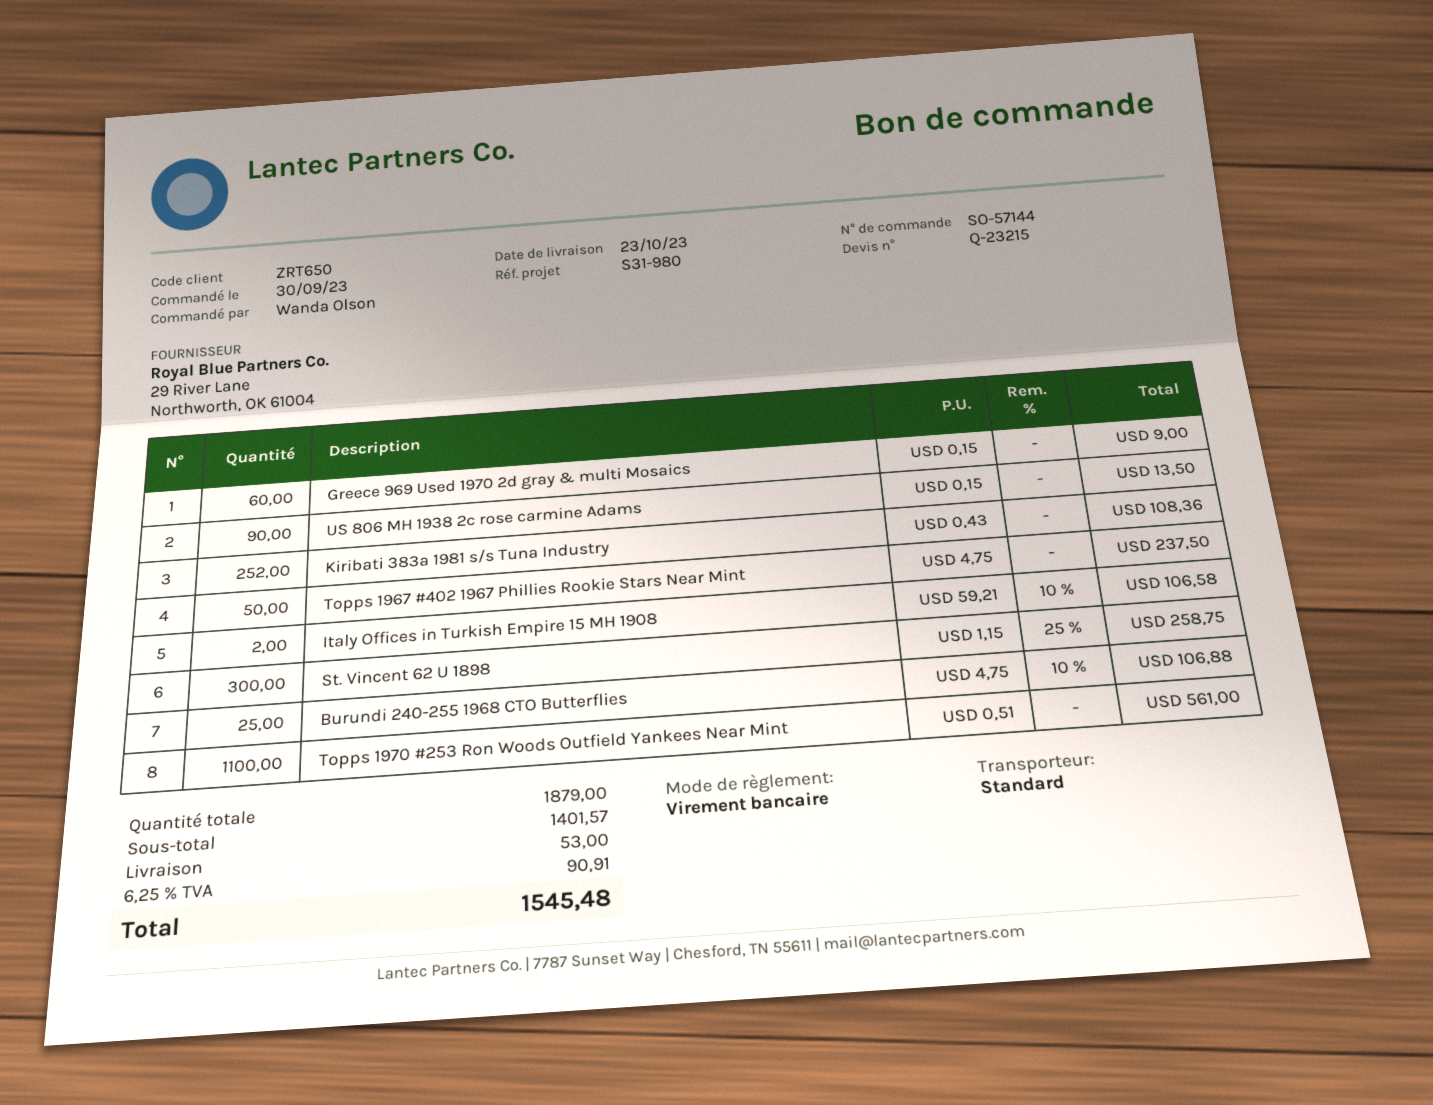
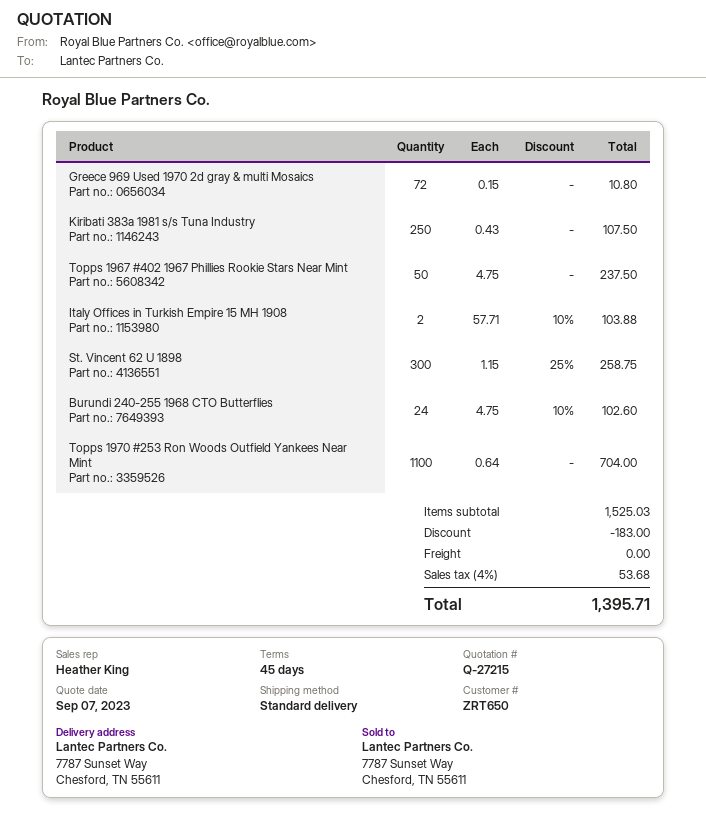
quote number: Q-23215 -> Q-27215
Greece 969 Used 1970 2d gray & multi Mosaics: 60 x 0.15 = 9.00 -> 72 x 0.15 = 10.80
US 806 MH 1938 2c rose carmine Adams: 90 x 0.15 = 13.50 -> none
Kiribati 383a 1981 s/s Tuna Industry: 252 x 0.43 = 108.36 -> 250 x 0.43 = 107.50
Italy Offices in Turkish Empire 15 MH 1908: 2 x 59.21 - 10% = 106.58 -> 2 x 57.71 - 10% = 103.88
Burundi 240-255 1968 CTO Butterflies: 25 x 4.75 - 10% = 106.88 -> 24 x 4.75 - 10% = 102.60
Topps 1970 #253 Ron Woods Outfield Yankees Near Mint: 1100 x 0.51 = 561.00 -> 1100 x 0.64 = 704.00
subtotal: 1401.57 -> 1525.03
discount: none -> 183.00
shipping: 53.00 -> 0.00
tax: 6.25% = 90.91 -> 4% = 53.68
total: 1545.48 -> 1395.71

